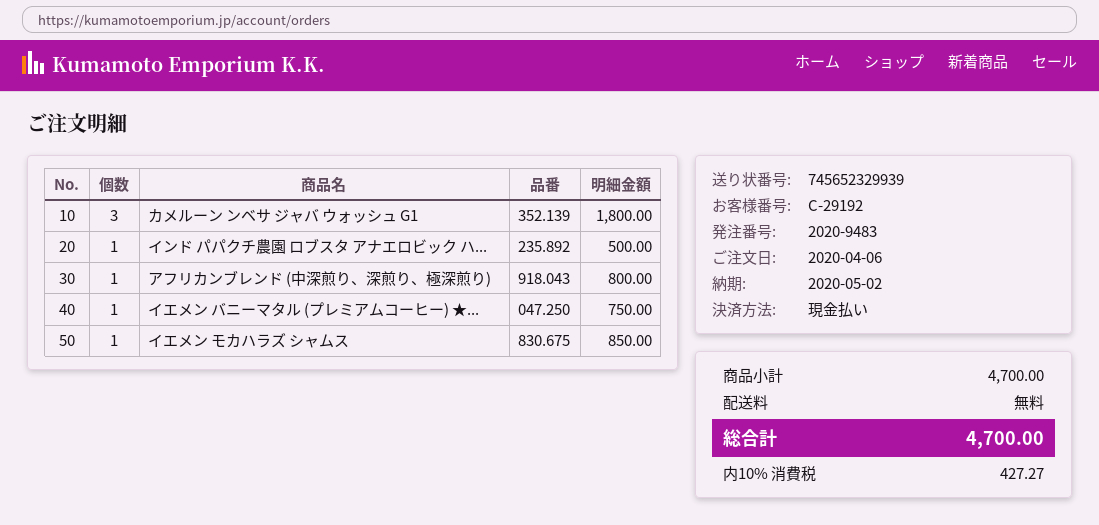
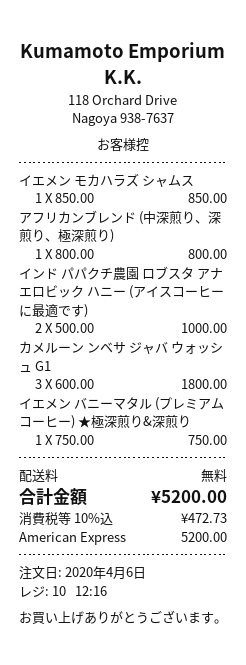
payment method: cash -> American Express
インド パパクチ農園 ロブスタ アナエロビック ハ...: 1 for 500.00 -> 2 for 1000.00
tax: 10% = 427.27 -> 10% = 472.73
total: 4700.00 -> 5200.00

